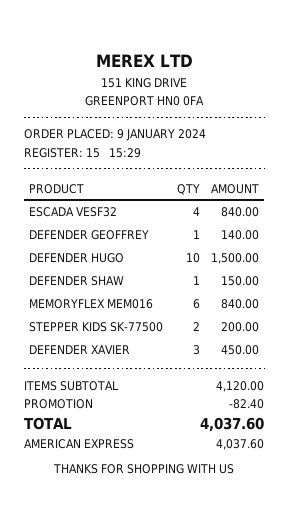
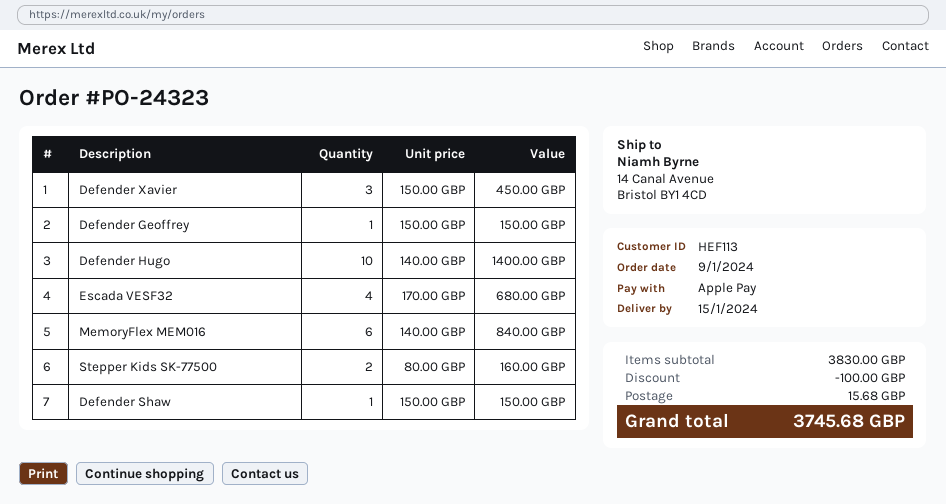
payment method: American Express -> Apple Pay
ESCADA VESF32: 4 for 840.00 -> 4 for 680.00
DEFENDER GEOFFREY: 1 for 140.00 -> 1 for 150.00
DEFENDER HUGO: 10 for 1500.00 -> 10 for 1400.00
STEPPER KIDS SK-77500: 2 for 200.00 -> 2 for 160.00
subtotal: 4120.00 -> 3830.00
discount: 82.40 -> 100.00
shipping: none -> 15.68
total: 4037.60 -> 3745.68

